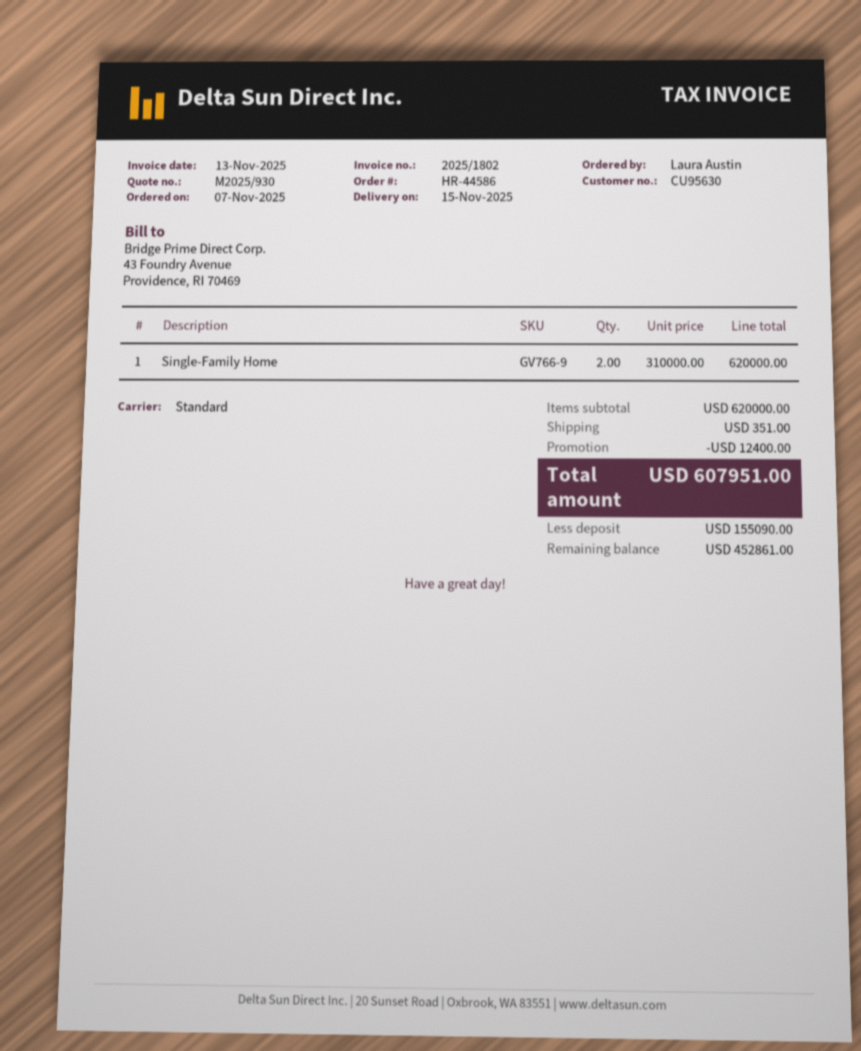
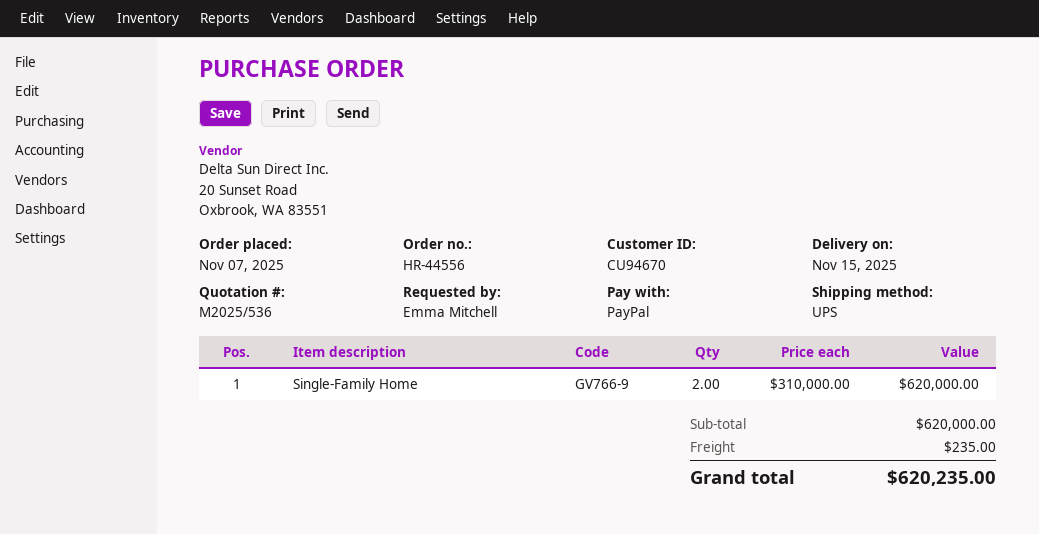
quote number: M2025/930 -> M2025/536
order number: HR-44586 -> HR-44556
customer number: CU95630 -> CU94670
ordered by: Laura Austin -> Emma Mitchell
shipping method: standard -> UPS
discount: 12400.00 -> none
shipping: 351.00 -> 235.00
total: 607951.00 -> 620235.00

